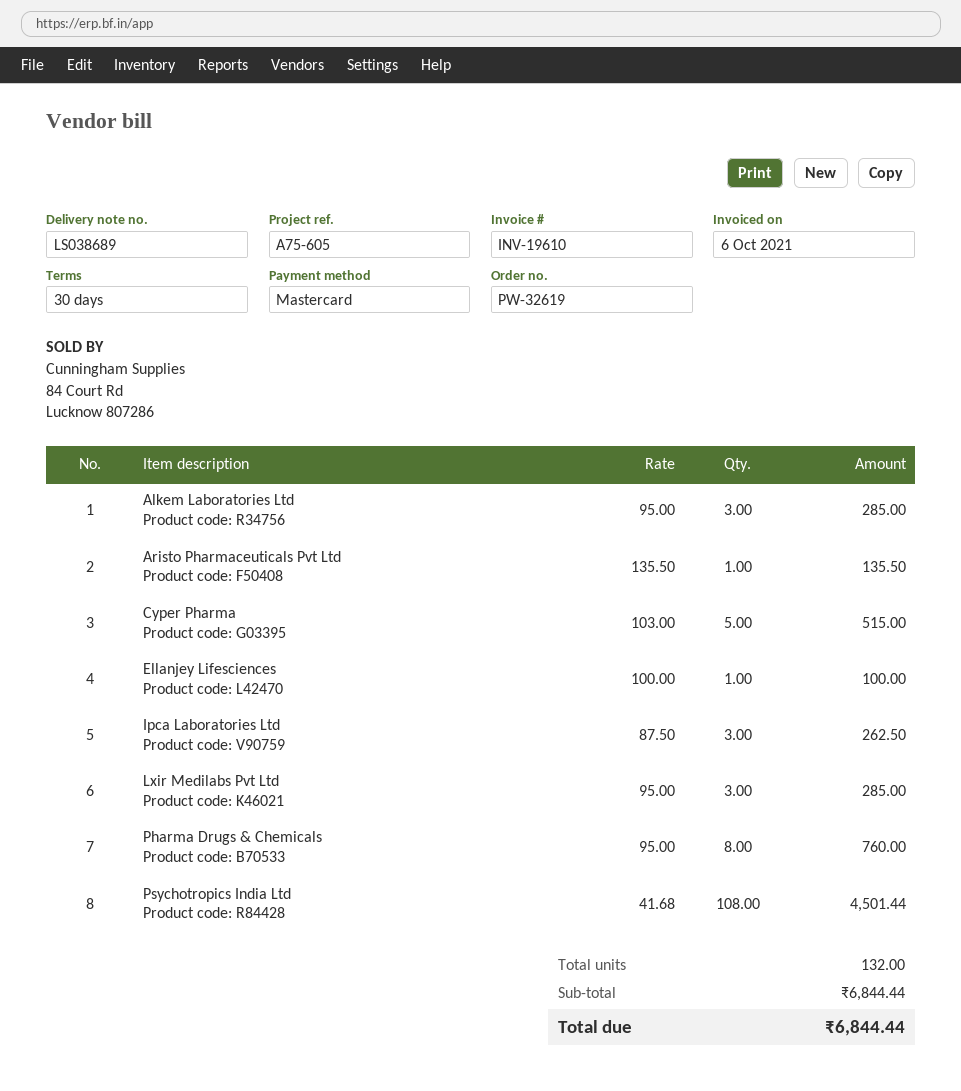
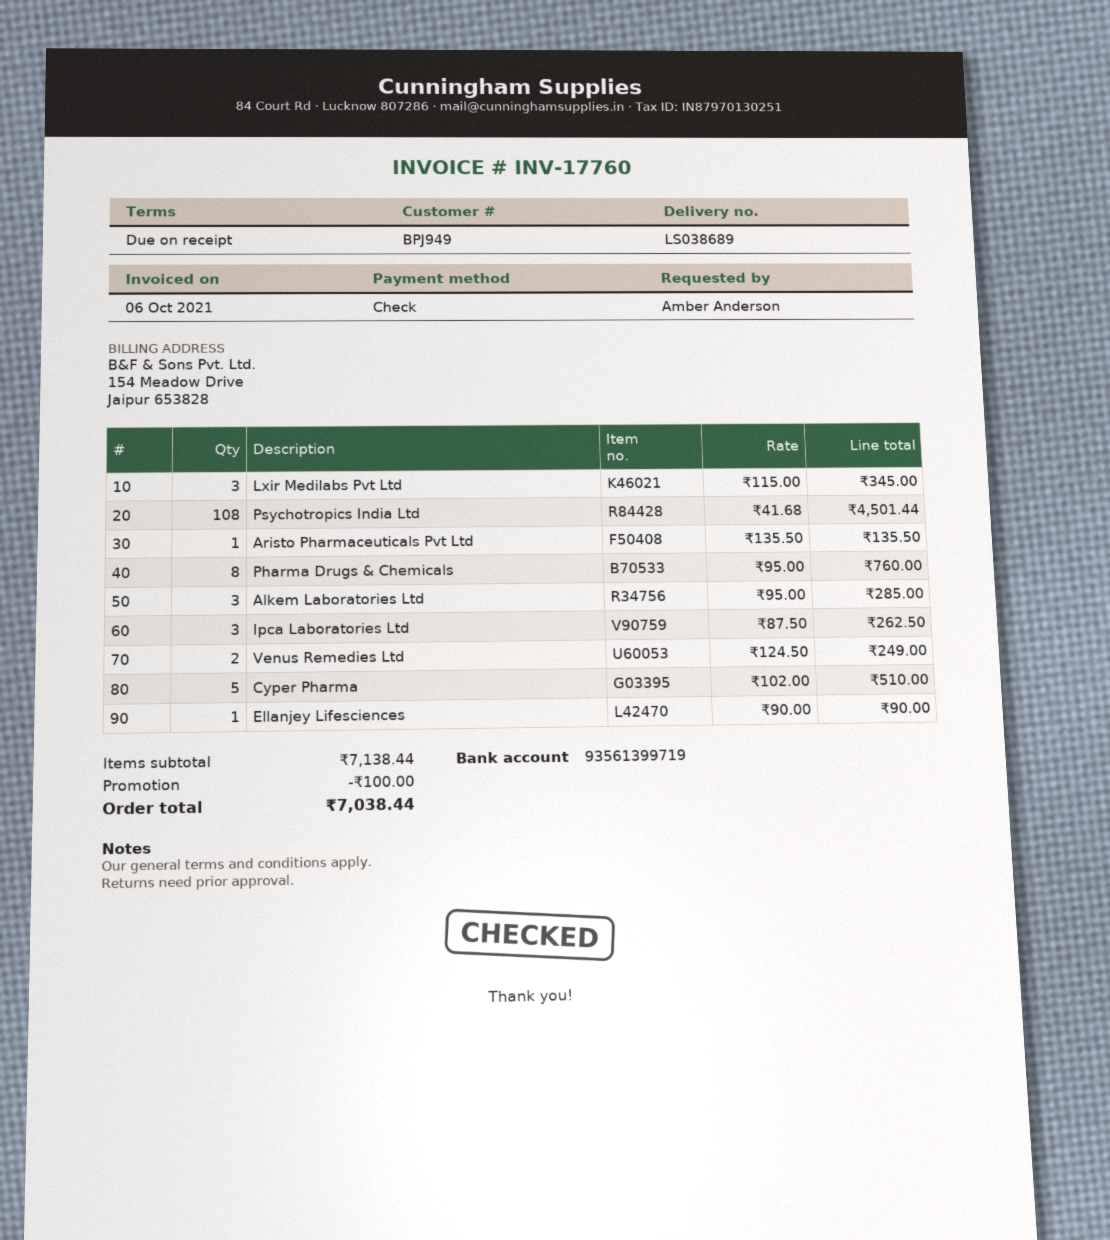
invoice number: INV-19610 -> INV-17760
payment terms: 30 days -> on receipt
payment method: Mastercard -> cheque
Cyper Pharma: 5 x 103.00 = 515.00 -> 5 x 102.00 = 510.00
Ellanjey Lifesciences: 1 x 100.00 = 100.00 -> 1 x 90.00 = 90.00
Lxir Medilabs Pvt Ltd: 3 x 95.00 = 285.00 -> 3 x 115.00 = 345.00
Venus Remedies Ltd: none -> 2 x 124.50 = 249.00
subtotal: 6844.44 -> 7138.44
discount: none -> 100.00
total: 6844.44 -> 7038.44

